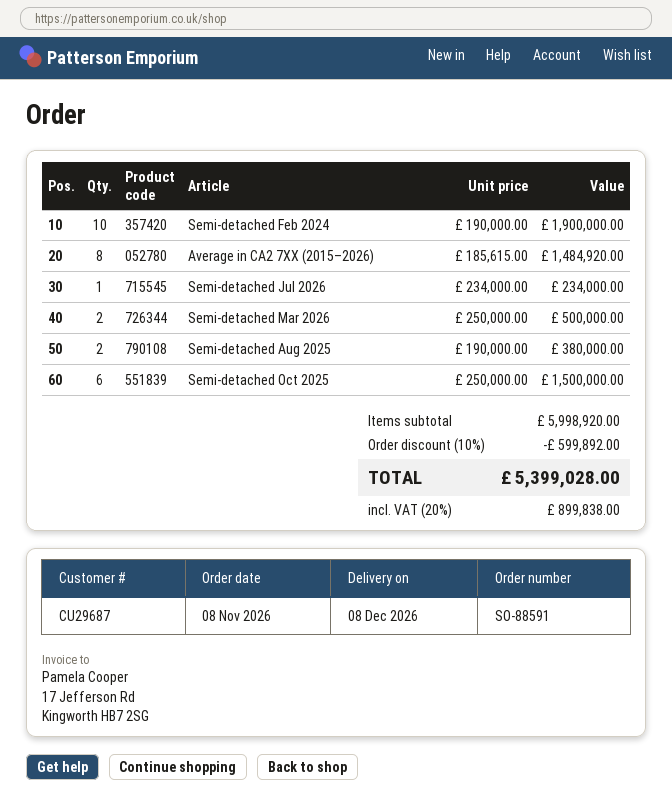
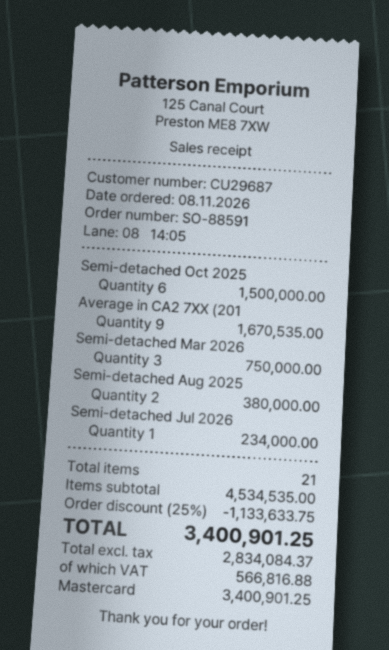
Semi-detached Feb 2024: 10 for 1900000.00 -> none
Average in CA2 7XX (2015–2026): 8 for 1484920.00 -> 9 for 1670535.00
Semi-detached Mar 2026: 2 for 500000.00 -> 3 for 750000.00
subtotal: 5998920.00 -> 4534535.00
discount: 10% = 599892.00 -> 25% = 1133633.75
tax: 899838.00 -> 566816.88
total: 5399028.00 -> 3400901.25

